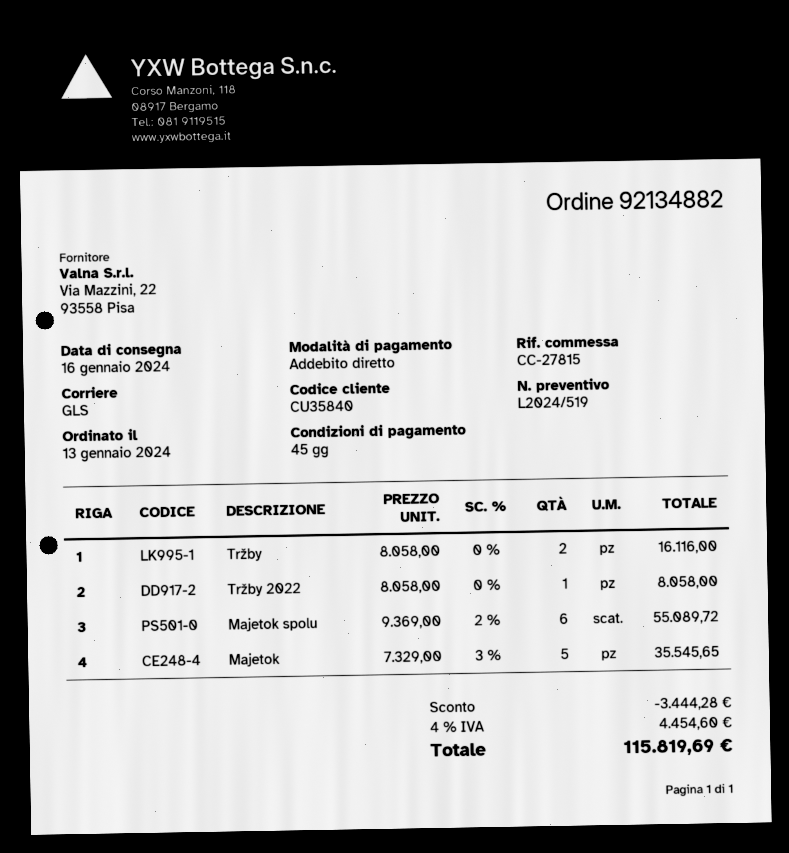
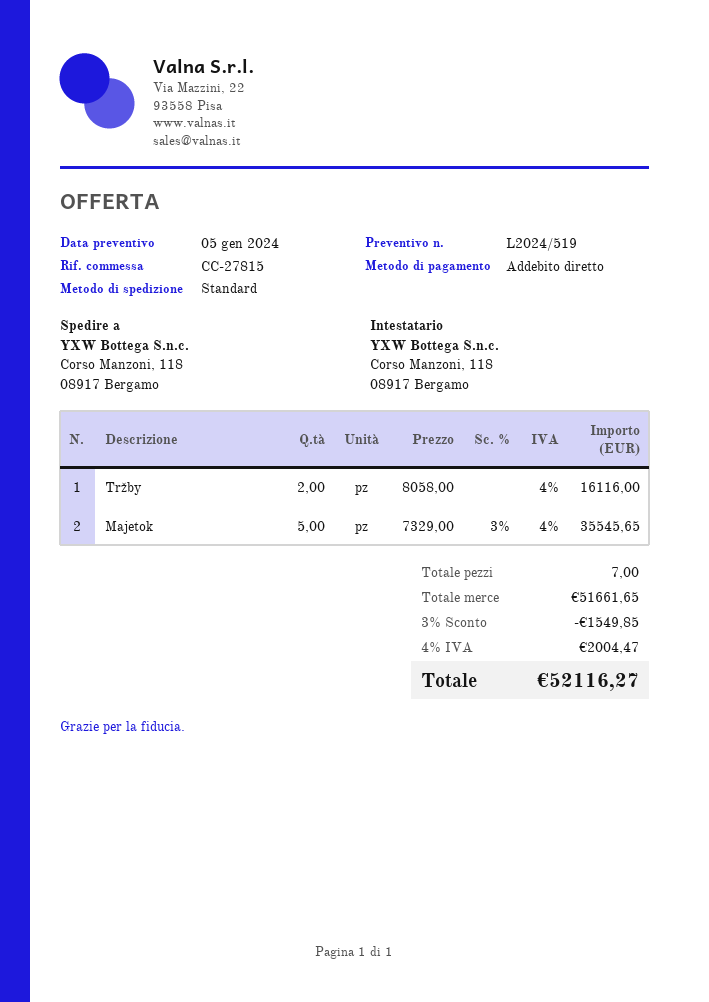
shipping method: GLS -> standard
Tržby 2022: 1 x 8058.00 = 8058.00 -> none
Majetok spolu: 6 x 9369.00 - 2% = 55089.72 -> none
discount: 3444.28 -> 1549.85
tax: 4% = 4454.60 -> 4% = 2004.47
total: 115819.69 -> 52116.27

